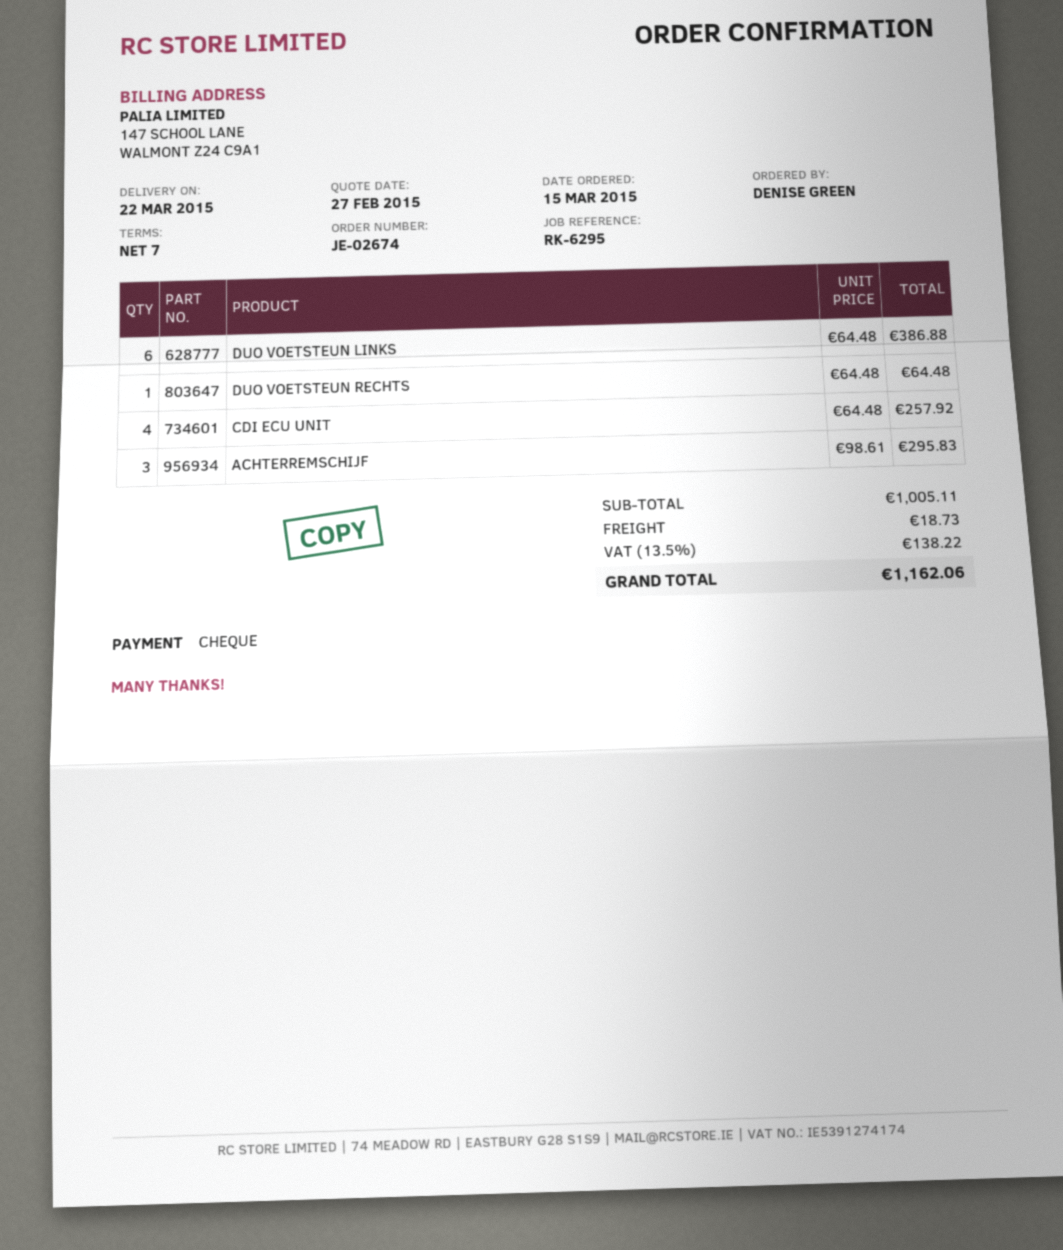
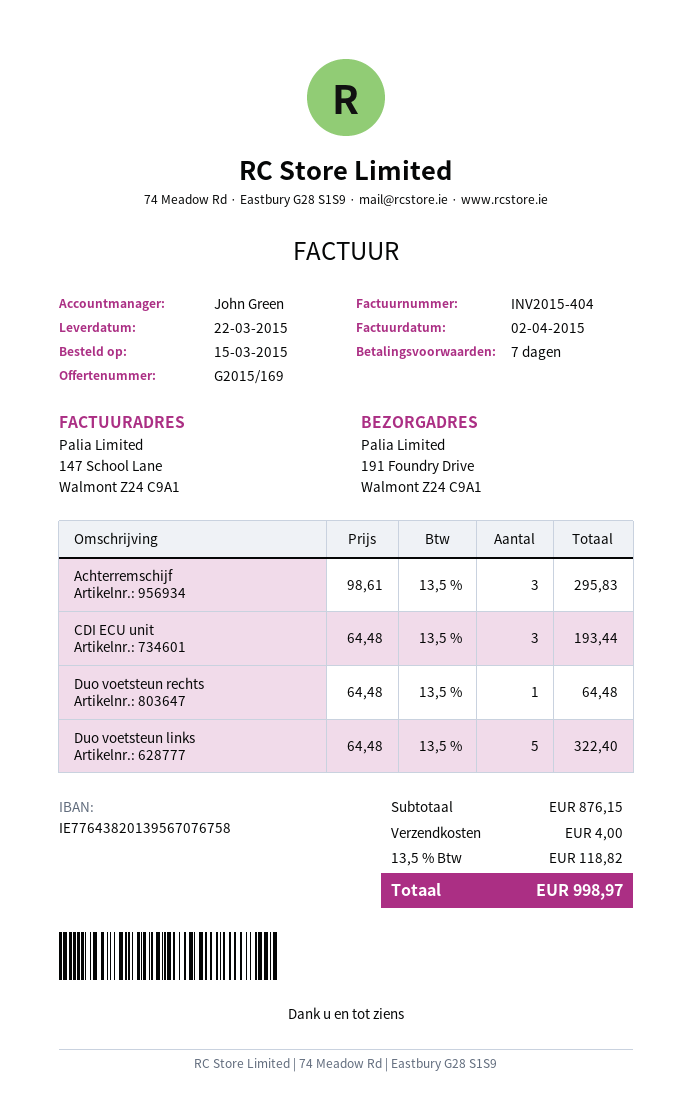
DUO VOETSTEUN LINKS: 6 x 64.48 = 386.88 -> 5 x 64.48 = 322.40
CDI ECU UNIT: 4 x 64.48 = 257.92 -> 3 x 64.48 = 193.44
subtotal: 1005.11 -> 876.15
shipping: 18.73 -> 4.00
tax: 13.5% = 138.22 -> 13.5% = 118.82
total: 1162.06 -> 998.97

